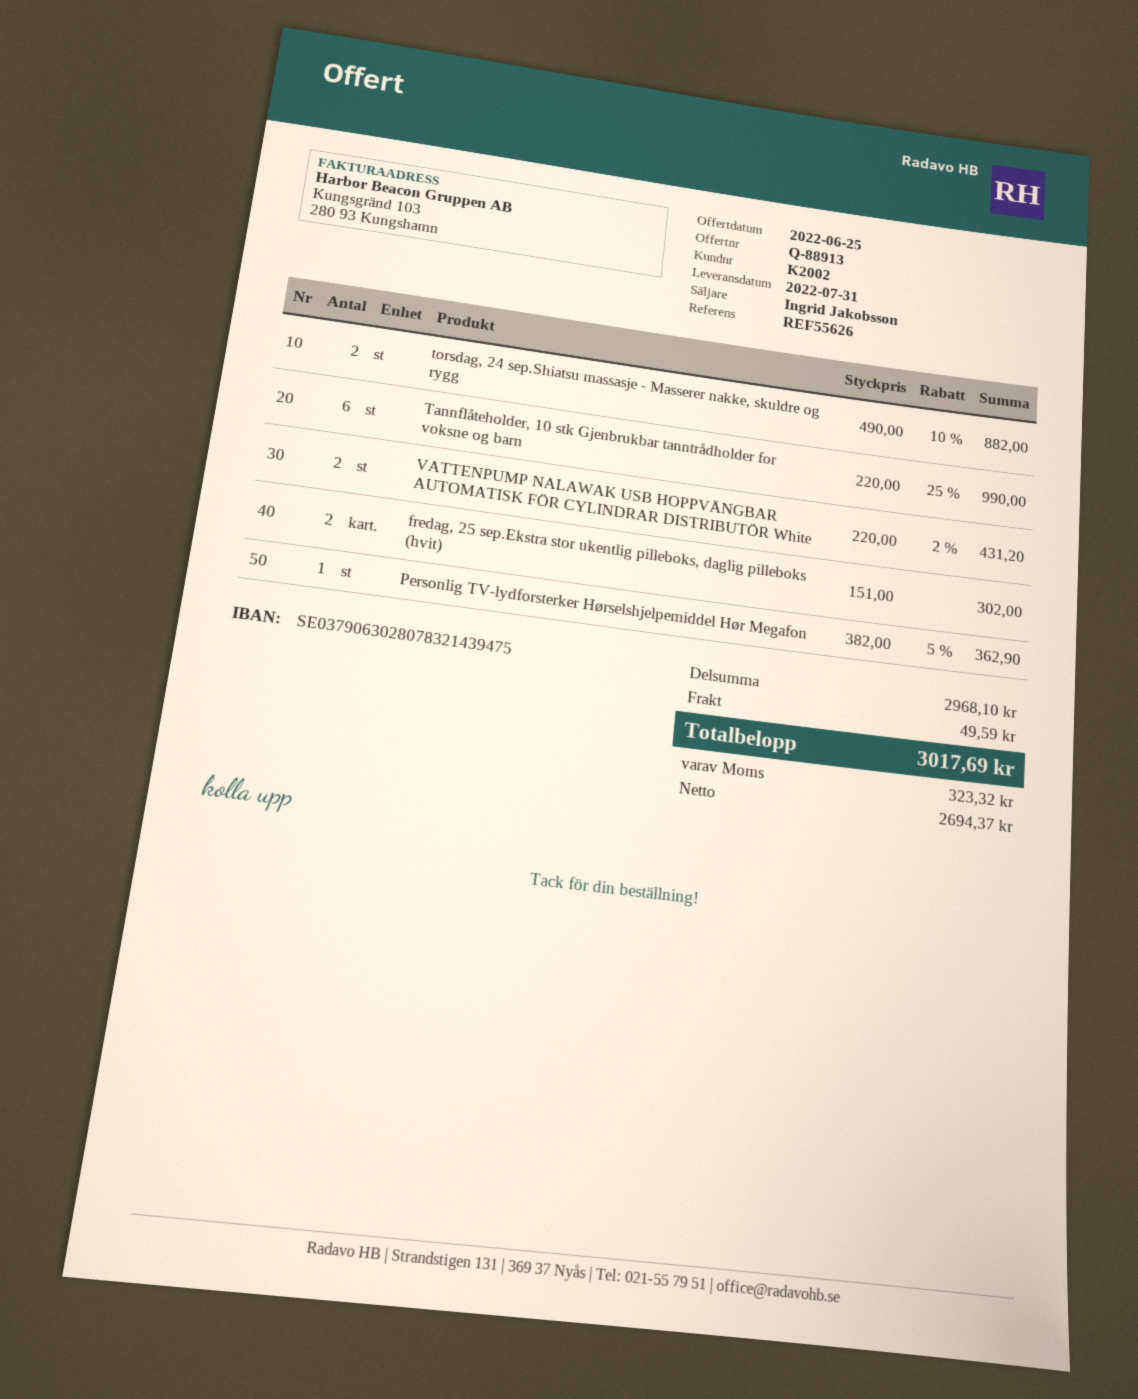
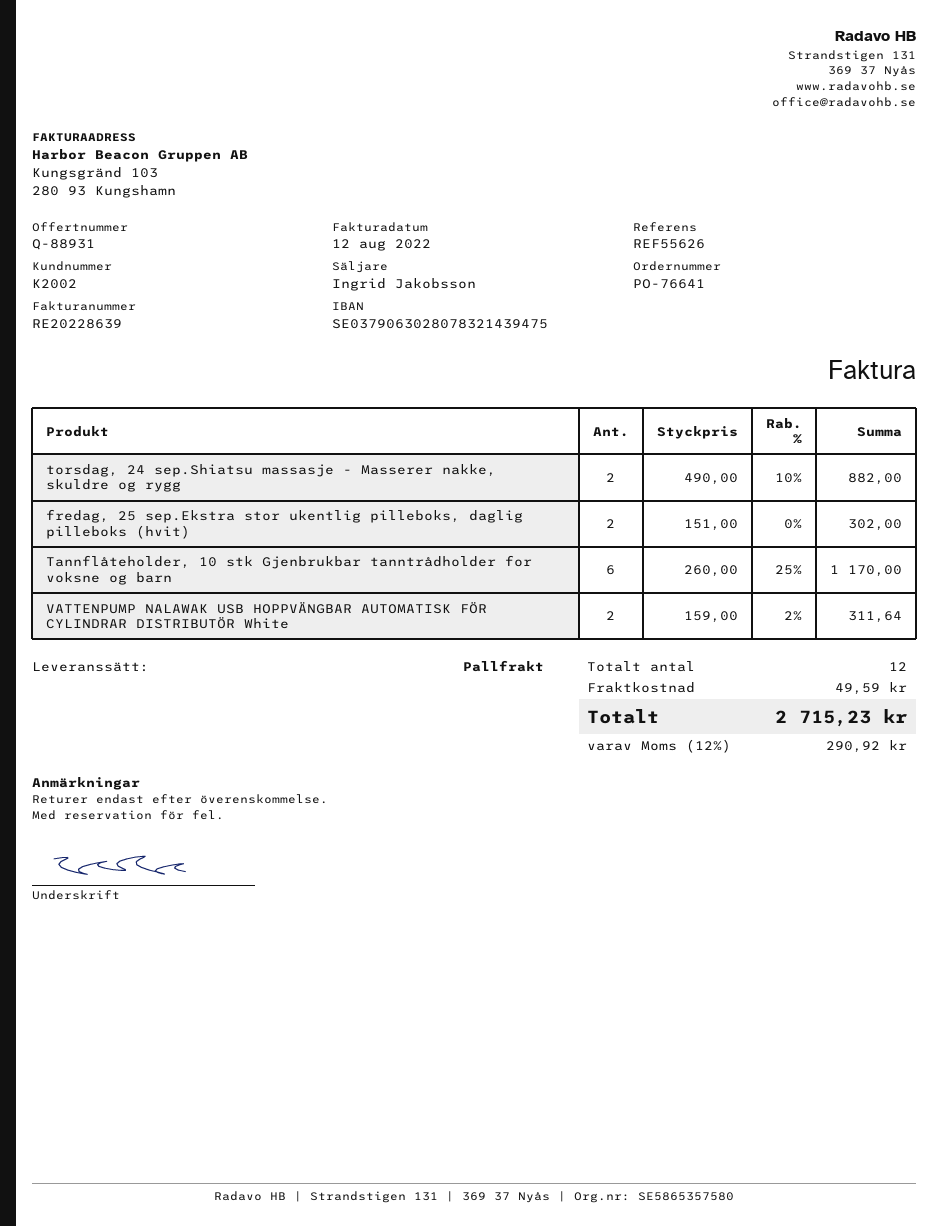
quote number: Q-88913 -> Q-88931
Tannflåteholder, 10 stk Gjenbrukbar tanntrådholder for voksne og barn: 6 x 220.00 - 25% = 990.00 -> 6 x 260.00 - 25% = 1170.00
VATTENPUMP NALAWAK USB HOPPVÄNGBAR AUTOMATISK FÖR CYLINDRAR DISTRIBUTÖR White: 2 x 220.00 - 2% = 431.20 -> 2 x 159.00 - 2% = 311.64
Personlig TV-lydforsterker Hørselshjelpemiddel Hør Megafon: 1 x 382.00 - 5% = 362.90 -> none
tax: 323.32 -> 290.92
total: 3017.69 -> 2715.23

